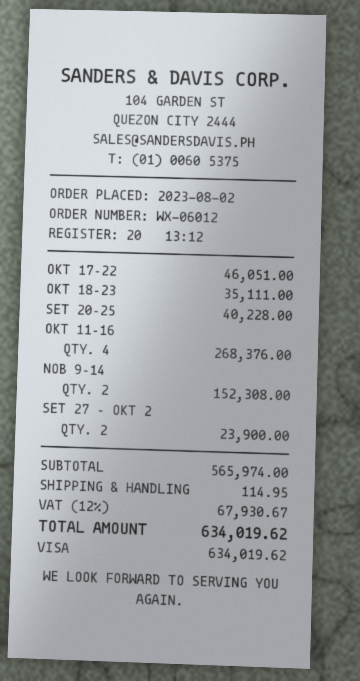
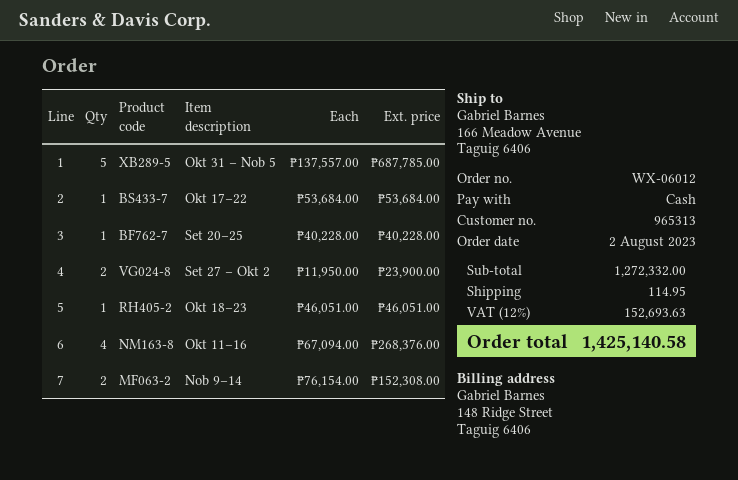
payment method: Visa -> cash
OKT 17–22: 1 for 46051.00 -> 1 for 53684.00
OKT 18–23: 1 for 35111.00 -> 1 for 46051.00
Okt 31 – Nob 5: none -> 5 for 687785.00
subtotal: 565974.00 -> 1272332.00
tax: 12% = 67930.67 -> 12% = 152693.63
total: 634019.62 -> 1425140.58

